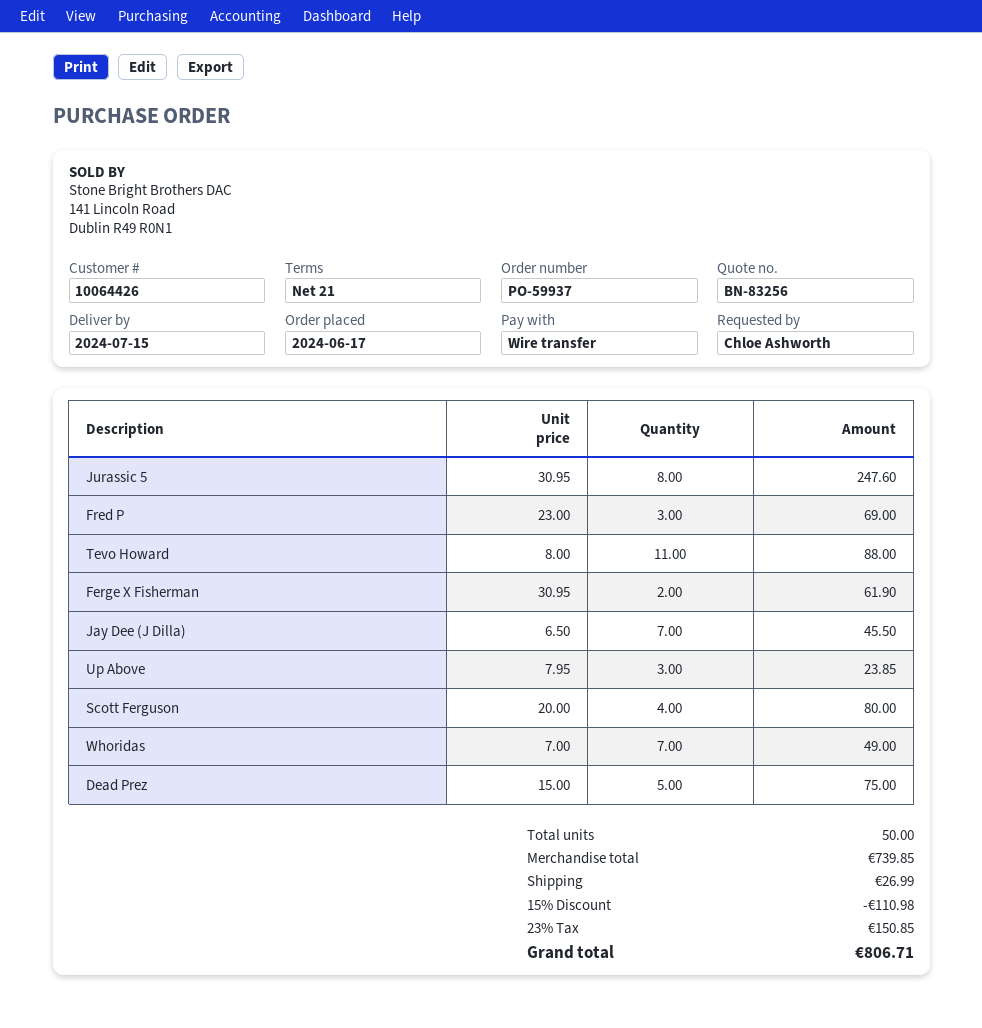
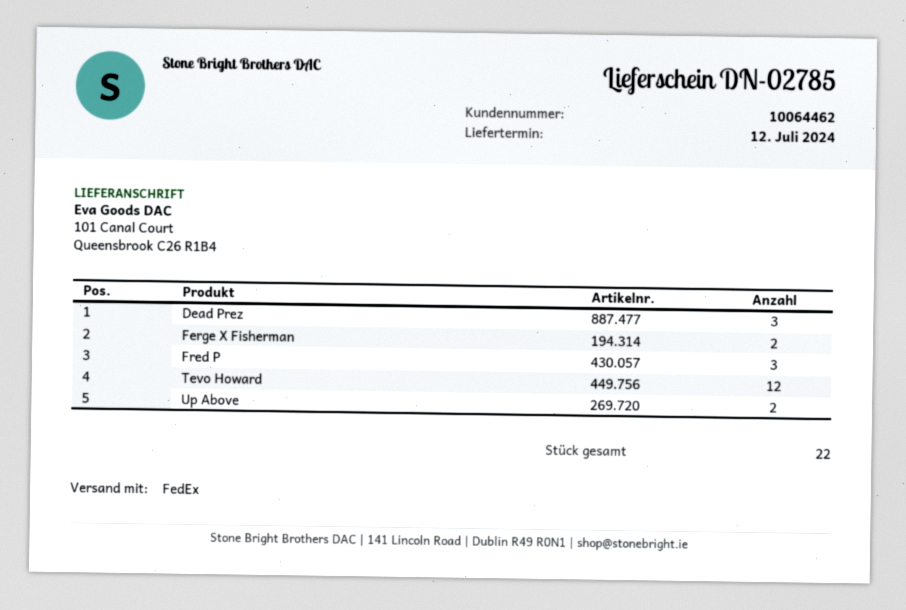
delivery date: 2024-07-15 -> 2024-07-12
customer number: 10064426 -> 10064462
Jurassic 5: 8 -> none
Tevo Howard: 11 -> 12
Jay Dee (J Dilla): 7 -> none
Up Above: 3 -> 2
Scott Ferguson: 4 -> none
Whoridas: 7 -> none
Dead Prez: 5 -> 3
total quantity: 50 -> 22

